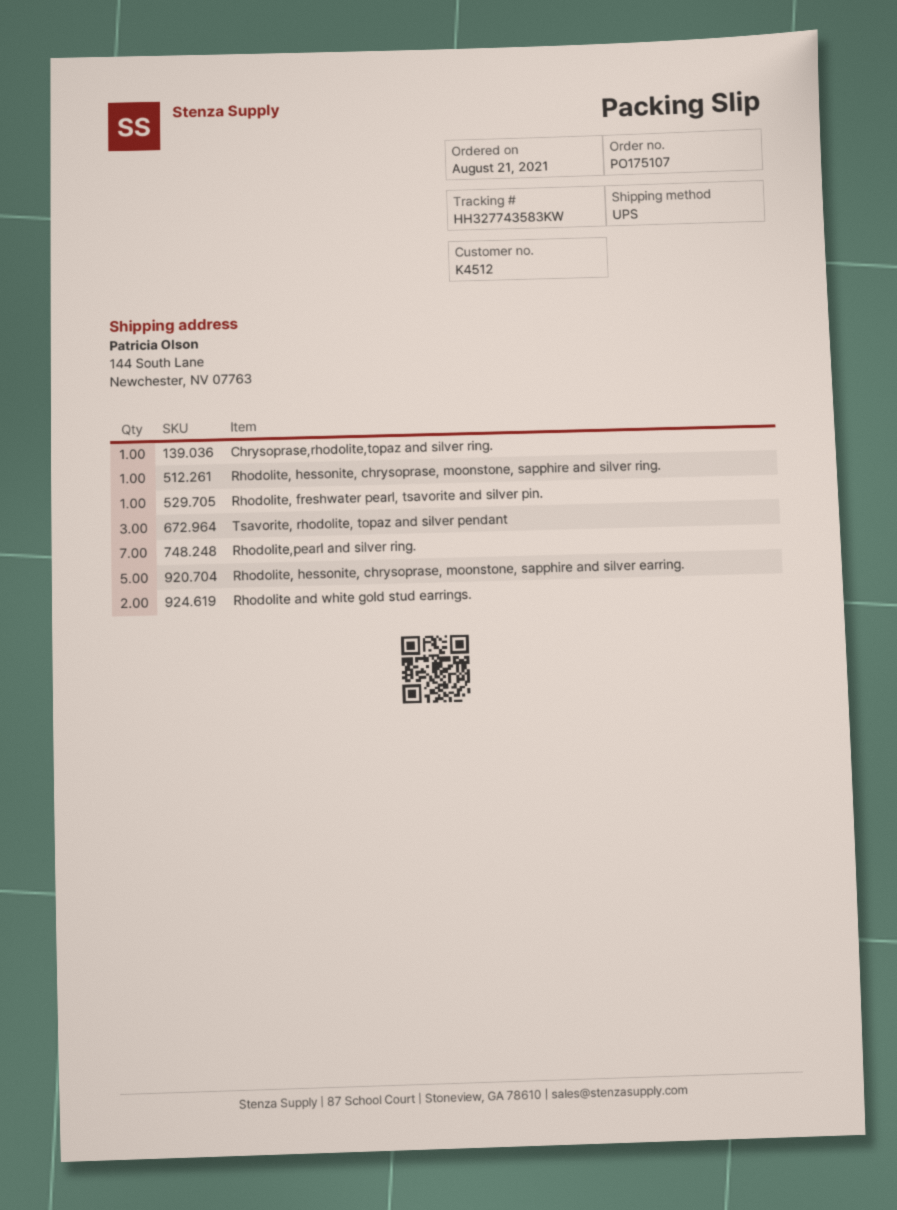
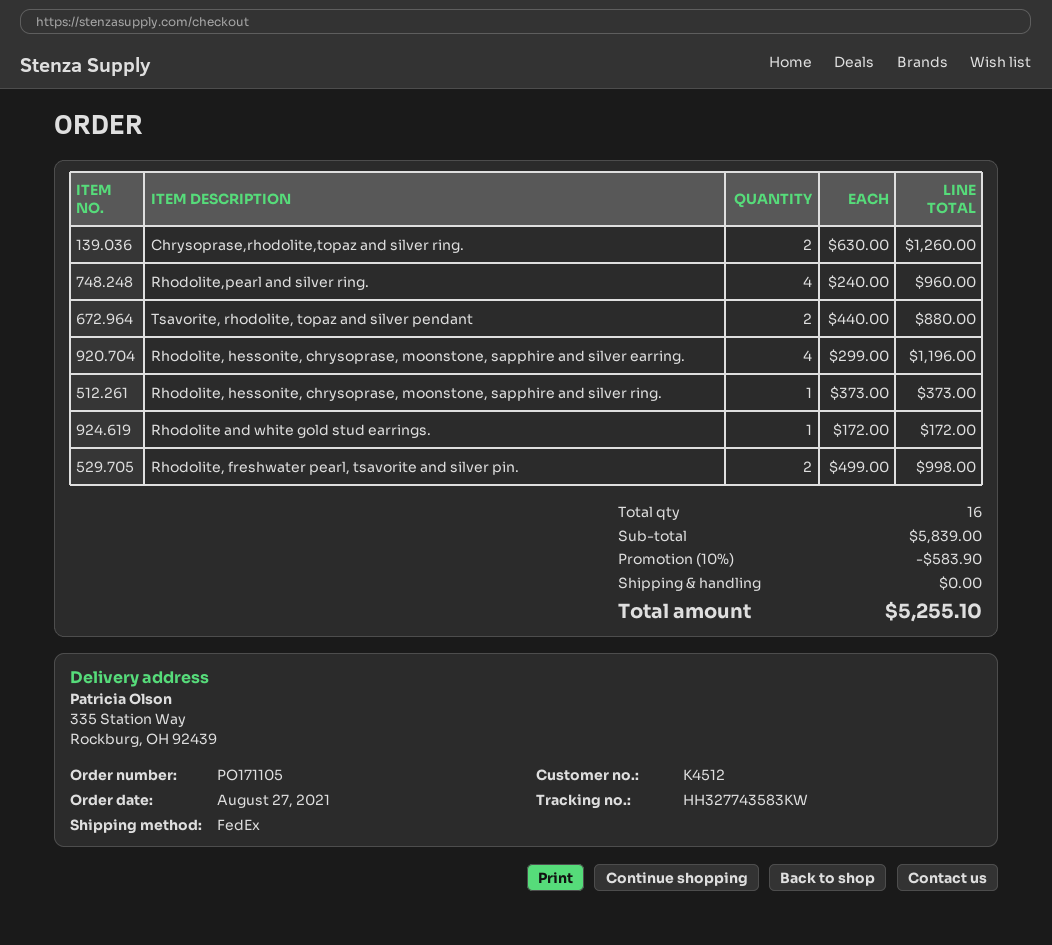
order number: PO175107 -> PO171105
order date: 2021-08-21 -> 2021-08-27
shipping method: UPS -> FedEx
ship to: 144 South Lane, Newchester, NV 07763 -> 335 Station Way, Rockburg, OH 92439
Chrysoprase,rhodolite,topaz and silver ring.: 1 -> 2
Rhodolite, freshwater pearl, tsavorite and silver pin.: 1 -> 2
Tsavorite, rhodolite, topaz and silver pendant: 3 -> 2
Rhodolite,pearl and silver ring.: 7 -> 4
Rhodolite, hessonite, chrysoprase, moonstone, sapphire and silver earring.: 5 -> 4
Rhodolite and white gold stud earrings.: 2 -> 1

